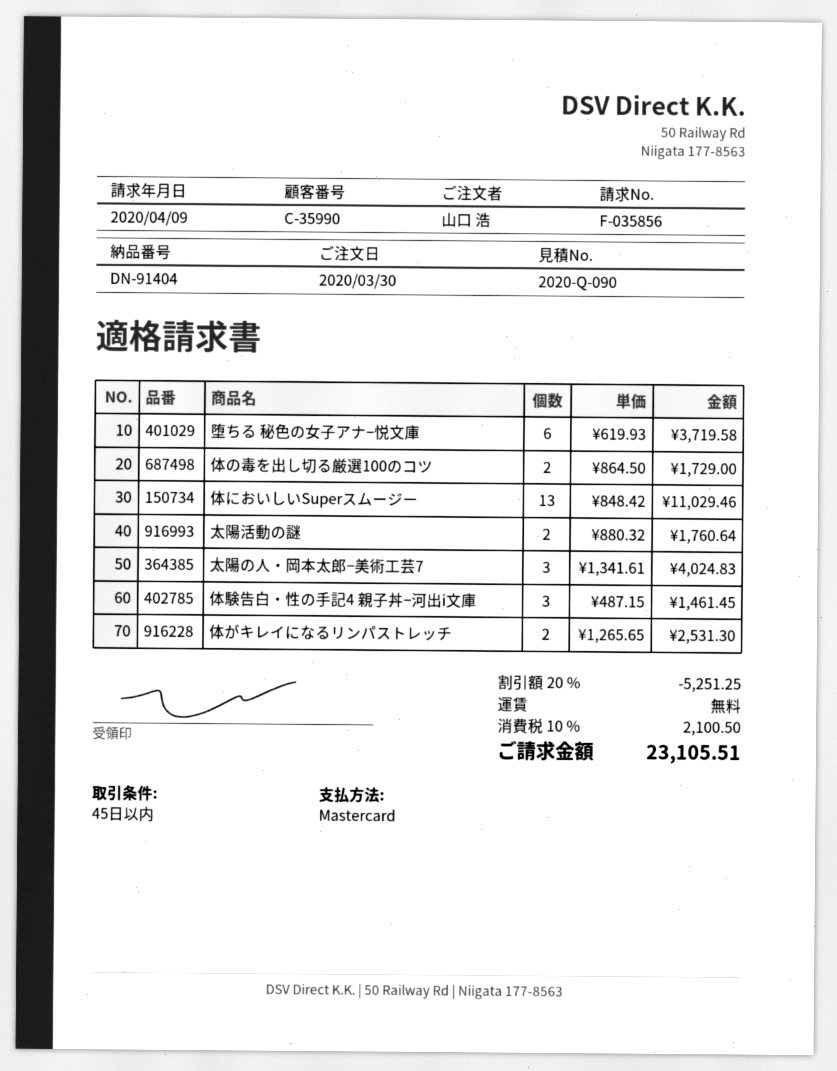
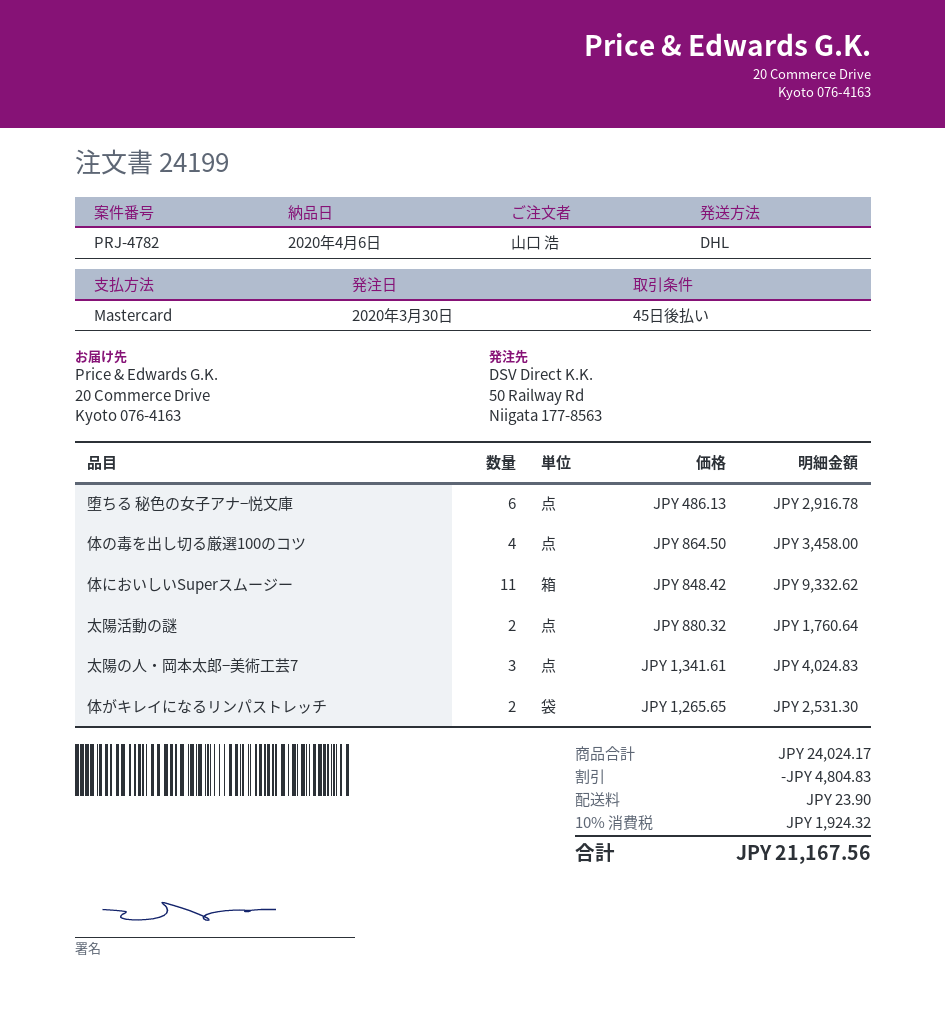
堕ちる 秘色の女子アナ−悦文庫: 6 x 619.93 = 3719.58 -> 6 x 486.13 = 2916.78
体の毒を出し切る厳選100のコツ: 2 x 864.50 = 1729.00 -> 4 x 864.50 = 3458.00
体においしいSuperスムージー: 13 x 848.42 = 11029.46 -> 11 x 848.42 = 9332.62
体験告白・性の手記4 親子丼−河出i文庫: 3 x 487.15 = 1461.45 -> none
discount: 5251.25 -> 4804.83
shipping: 0.00 -> 23.90
tax: 10% = 2100.50 -> 10% = 1924.32
total: 23105.51 -> 21167.56

